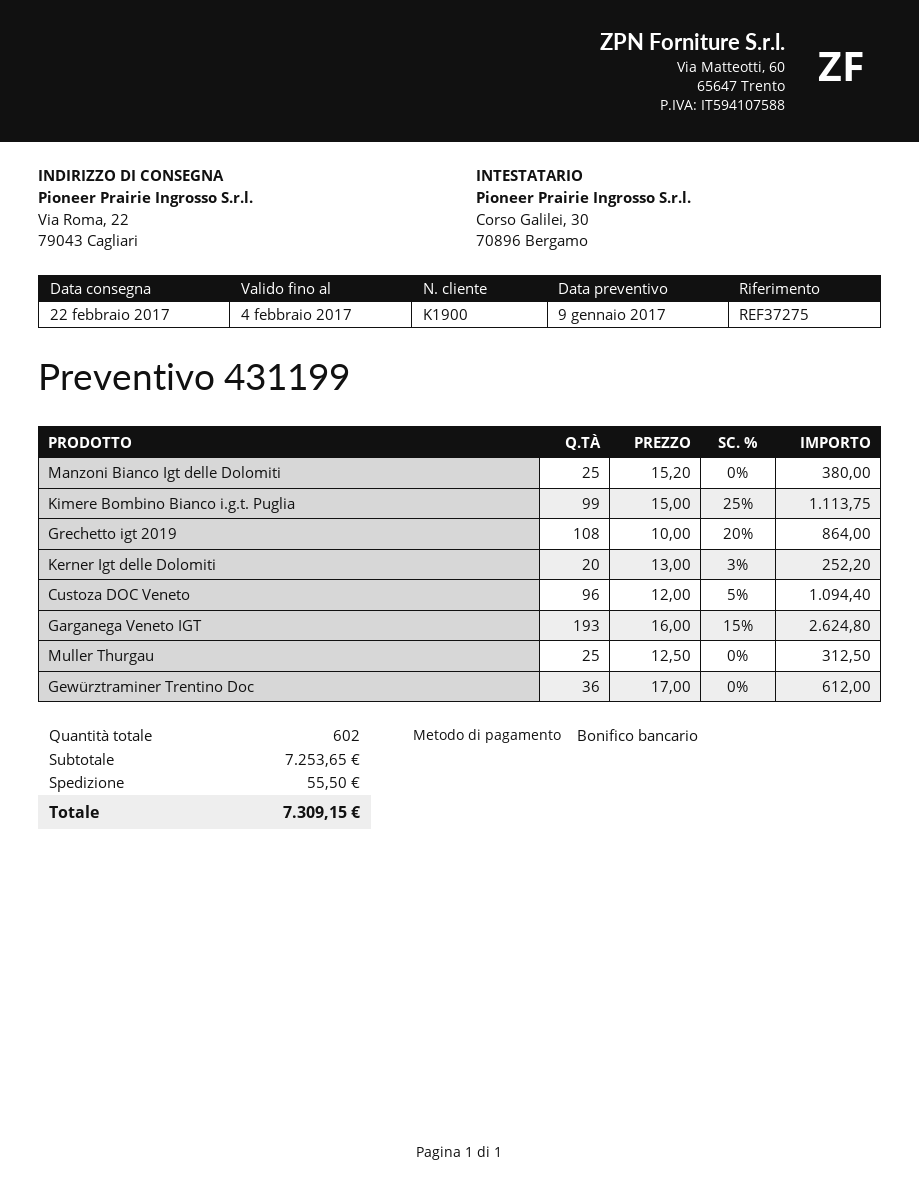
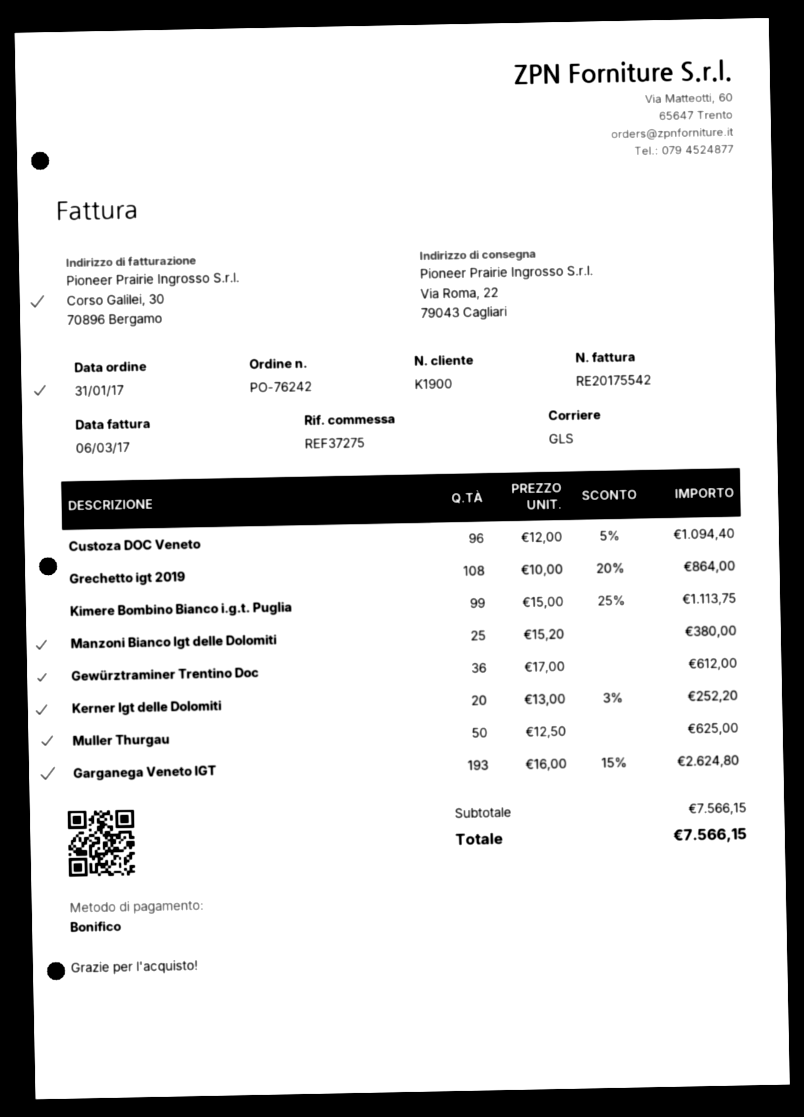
Muller Thurgau: 25 x 12.50 = 312.50 -> 50 x 12.50 = 625.00
subtotal: 7253.65 -> 7566.15
shipping: 55.50 -> none
total: 7309.15 -> 7566.15

